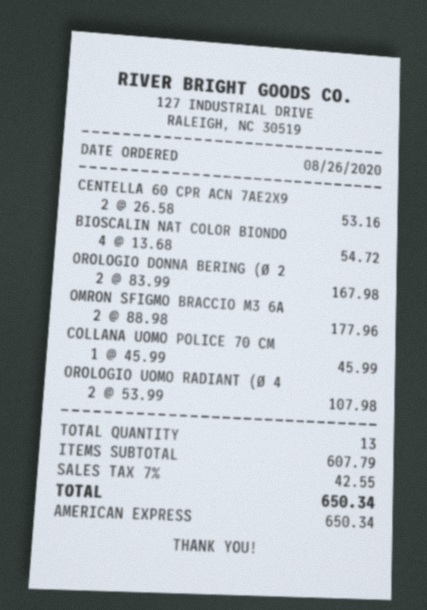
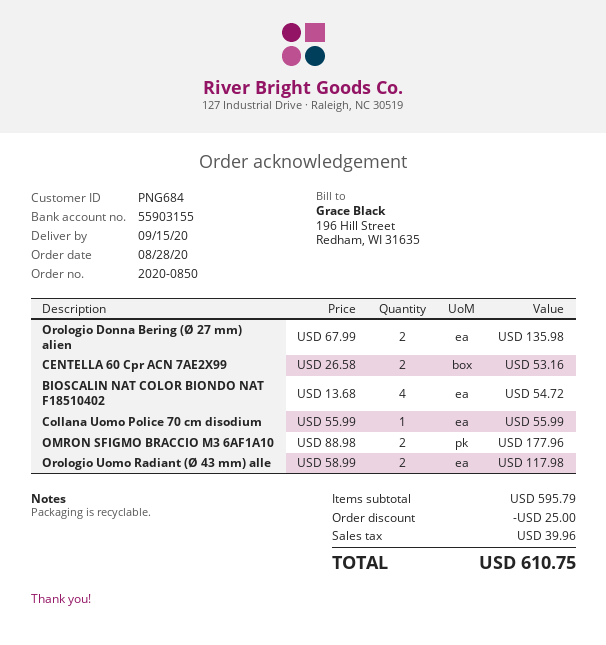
order date: 2020-08-26 -> 2020-08-28
OROLOGIO DONNA BERING (Ø 2: 2 x 83.99 = 167.98 -> 2 x 67.99 = 135.98
COLLANA UOMO POLICE 70 CM: 1 x 45.99 = 45.99 -> 1 x 55.99 = 55.99
OROLOGIO UOMO RADIANT (Ø 4: 2 x 53.99 = 107.98 -> 2 x 58.99 = 117.98
subtotal: 607.79 -> 595.79
discount: none -> 25.00
tax: 42.55 -> 39.96
total: 650.34 -> 610.75

